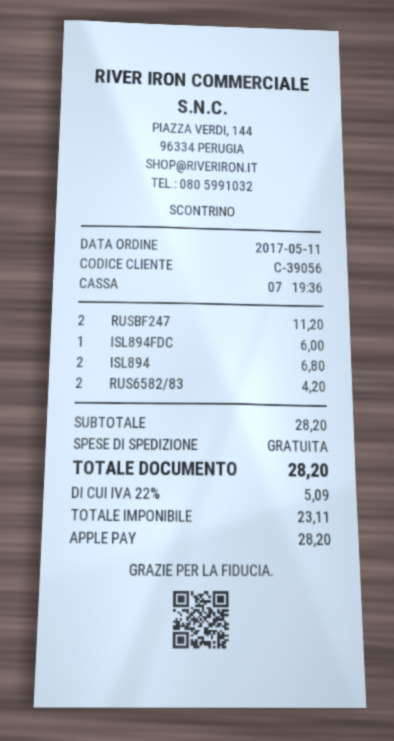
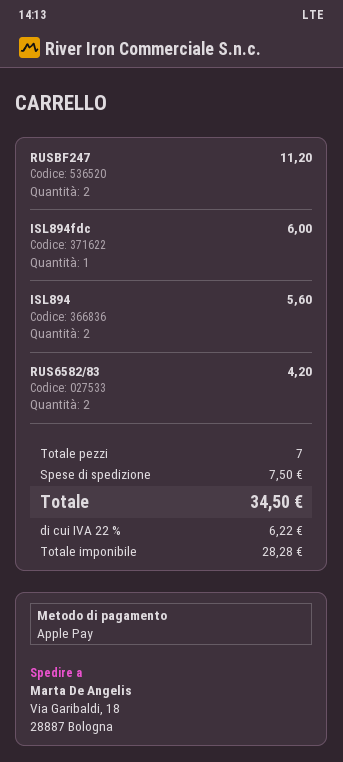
ISL894: 2 for 6.80 -> 2 for 5.60
shipping: 0.00 -> 7.50
net: 23.11 -> 28.28
tax: 22% = 5.09 -> 22% = 6.22
total: 28.20 -> 34.50

